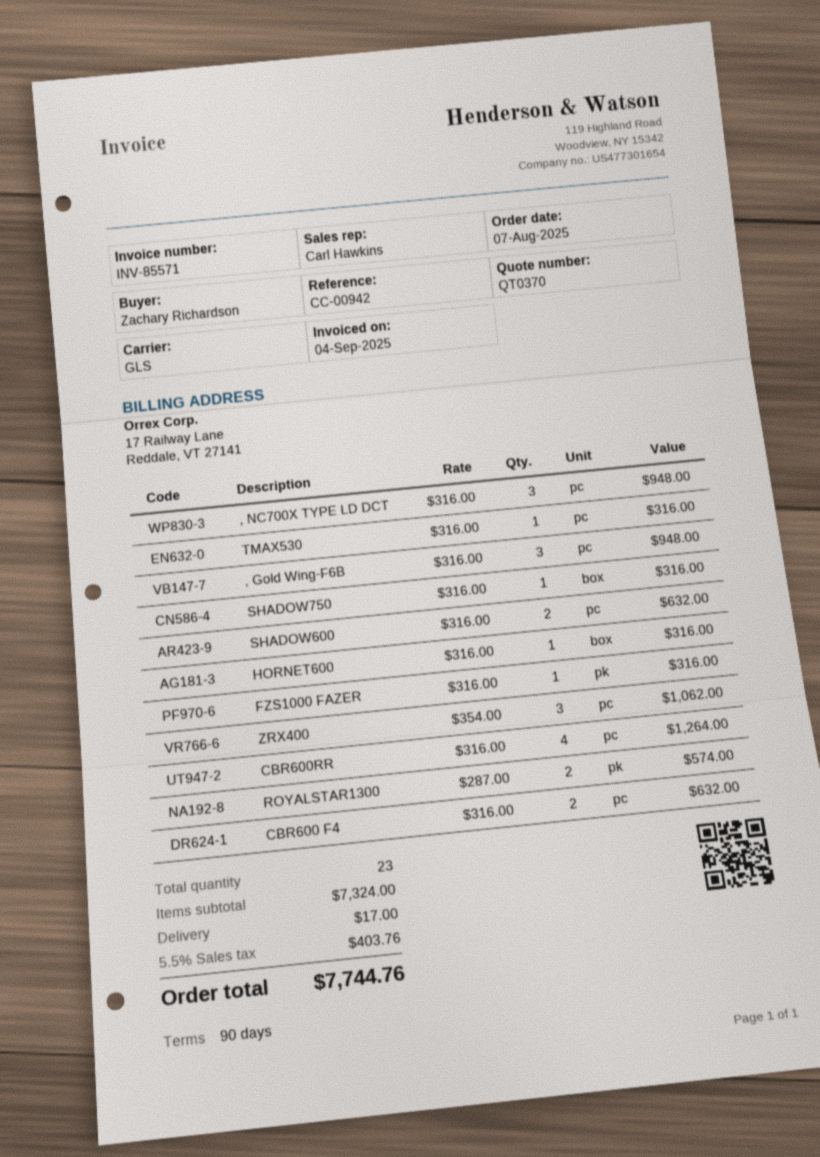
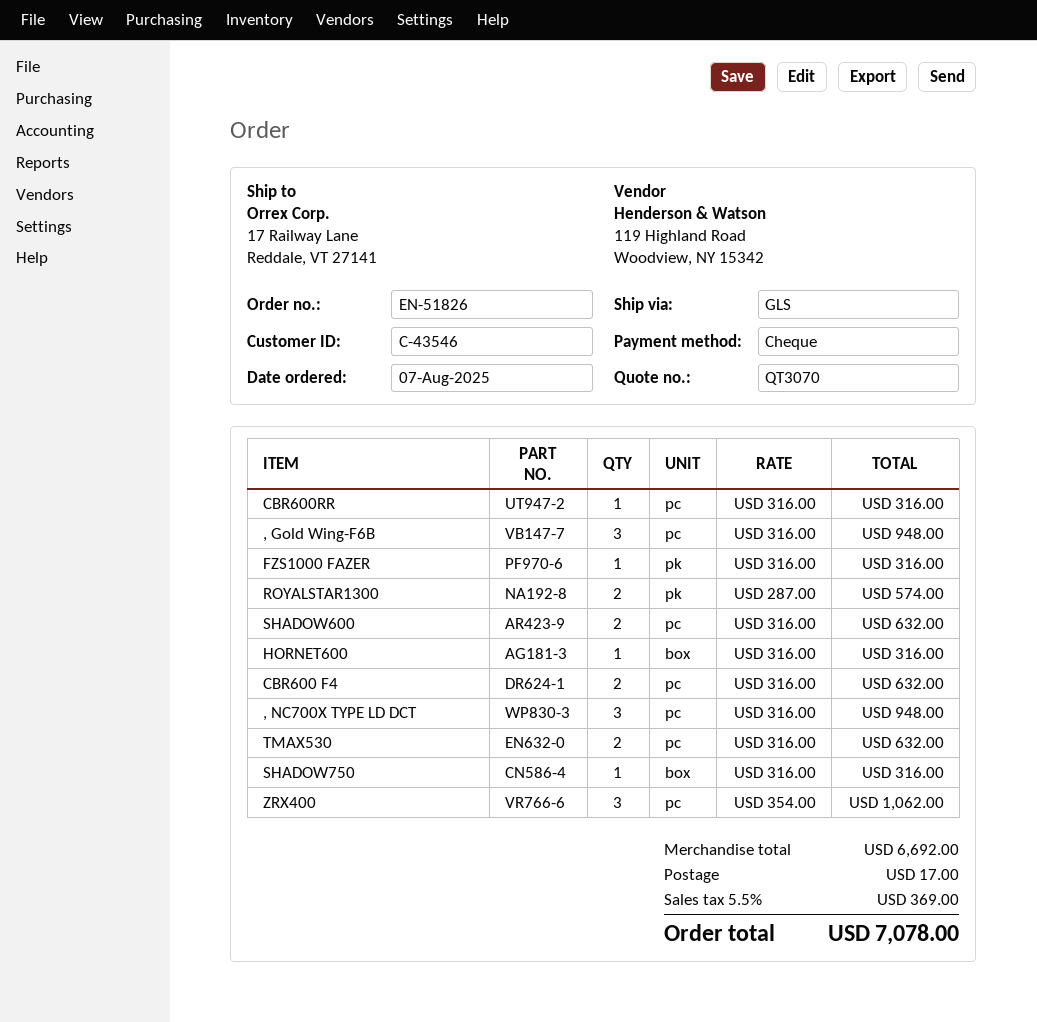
quote number: QT0370 -> QT3070
TMAX530: 1 x 316.00 = 316.00 -> 2 x 316.00 = 632.00
CBR600RR: 4 x 316.00 = 1264.00 -> 1 x 316.00 = 316.00
subtotal: 7324.00 -> 6692.00
tax: 5.5% = 403.76 -> 5.5% = 369.00
total: 7744.76 -> 7078.00

